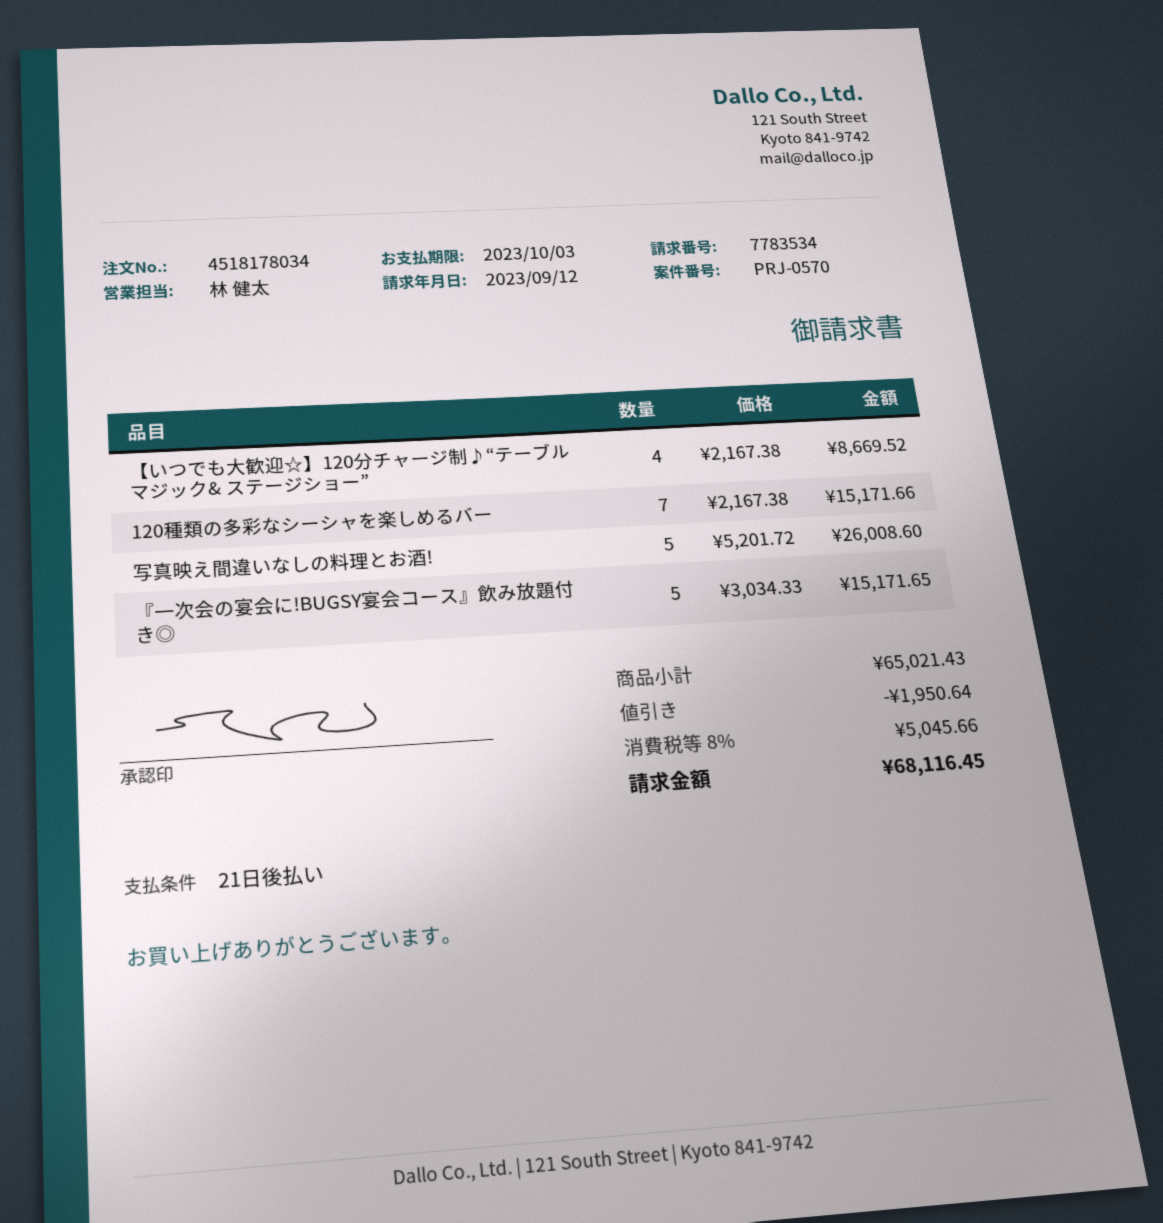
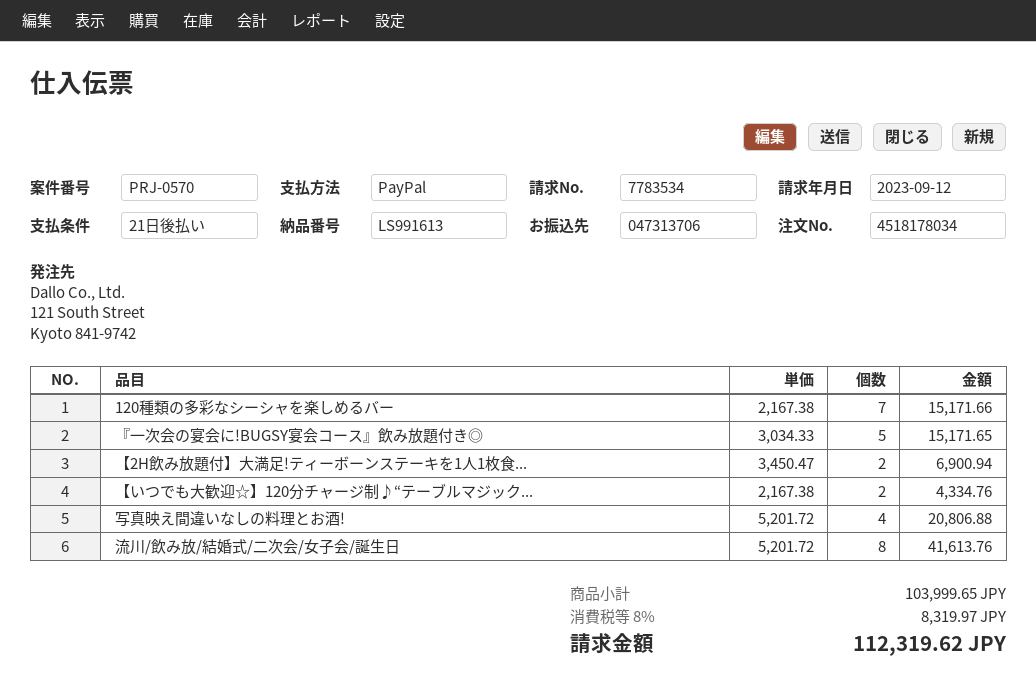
【いつでも大歓迎☆】120分チャージ制♪“テーブルマジック& ステージショー”: 4 x 2167.38 = 8669.52 -> 2 x 2167.38 = 4334.76
写真映え間違いなしの料理とお酒!: 5 x 5201.72 = 26008.60 -> 4 x 5201.72 = 20806.88
【2H飲み放題付】大満足!ティーボーンステーキを1人1枚食...: none -> 2 x 3450.47 = 6900.94
流川/飲み放/結婚式/二次会/女子会/誕生日: none -> 8 x 5201.72 = 41613.76
subtotal: 65021.43 -> 103999.65
discount: 1950.64 -> none
tax: 8% = 5045.66 -> 8% = 8319.97
total: 68116.45 -> 112319.62

